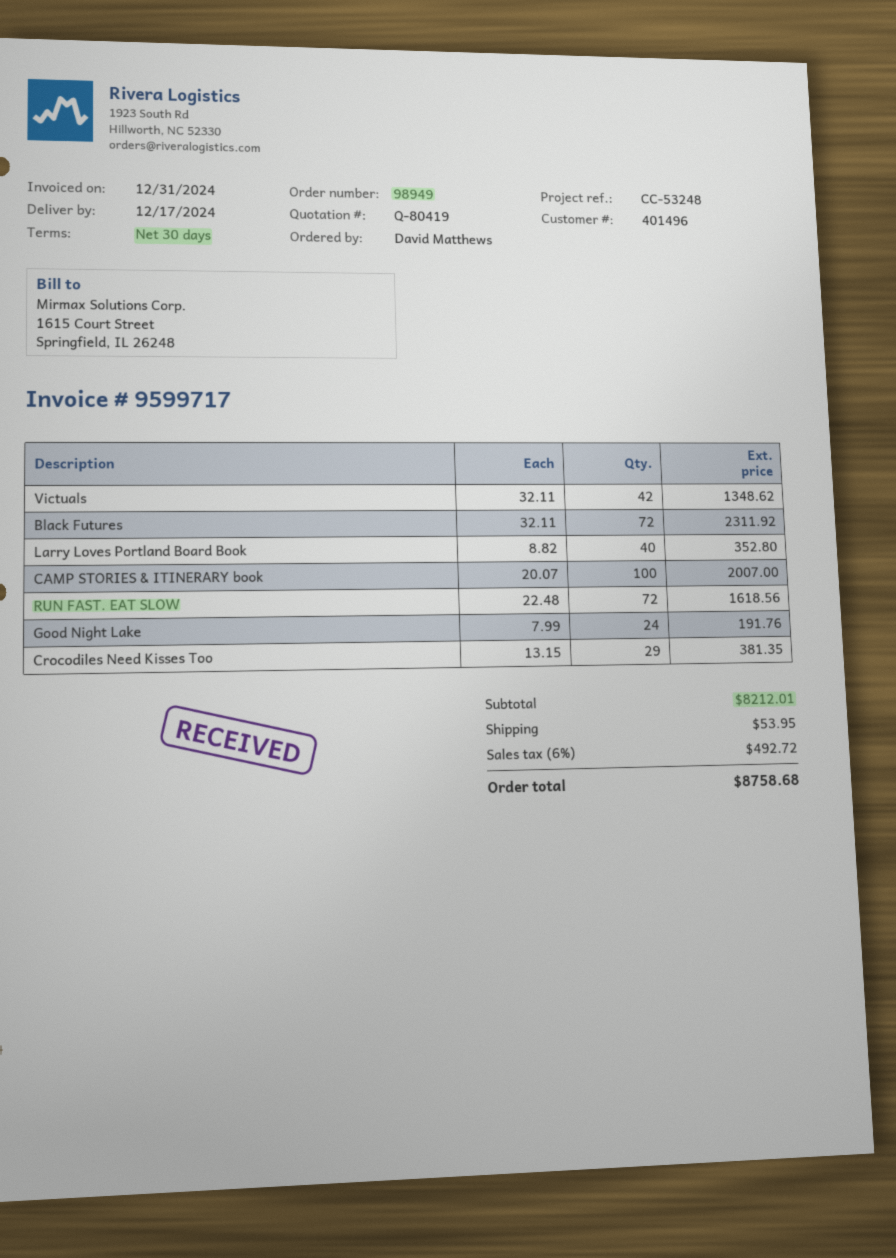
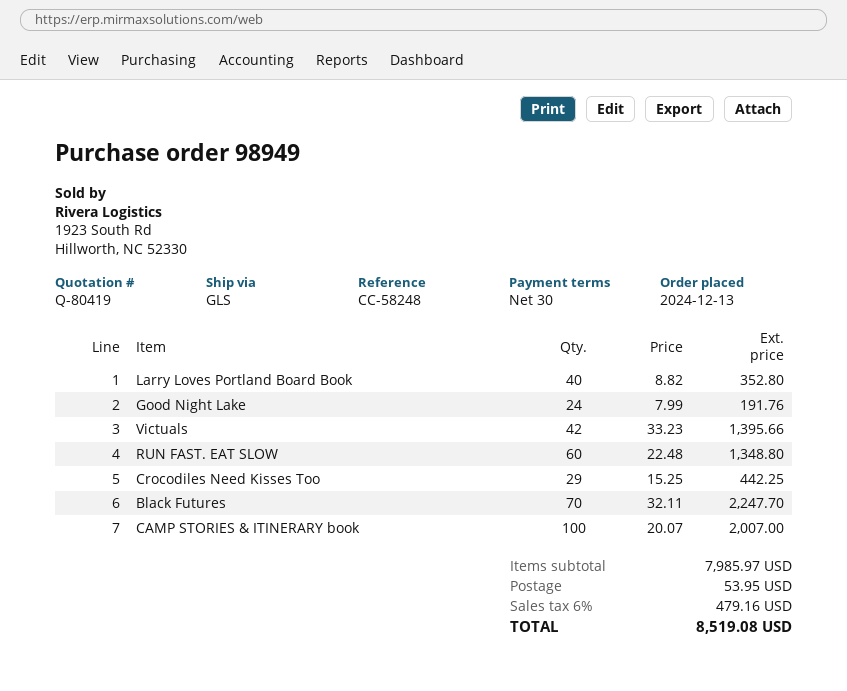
reference: CC-53248 -> CC-58248
Victuals: 42 x 32.11 = 1348.62 -> 42 x 33.23 = 1395.66
Black Futures: 72 x 32.11 = 2311.92 -> 70 x 32.11 = 2247.70
RUN FAST. EAT SLOW: 72 x 22.48 = 1618.56 -> 60 x 22.48 = 1348.80
Crocodiles Need Kisses Too: 29 x 13.15 = 381.35 -> 29 x 15.25 = 442.25
subtotal: 8212.01 -> 7985.97
tax: 6% = 492.72 -> 6% = 479.16
total: 8758.68 -> 8519.08

